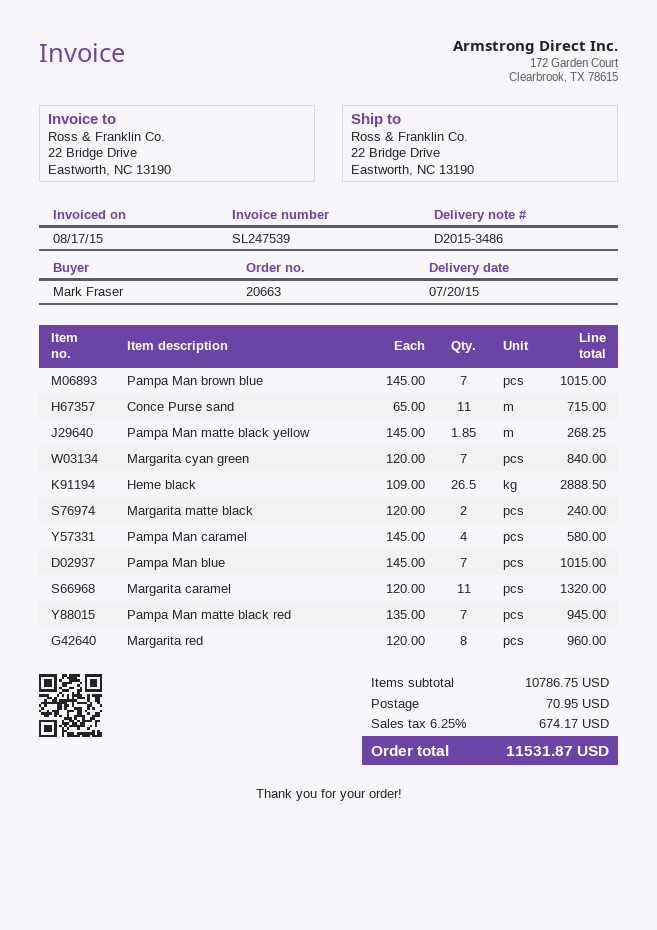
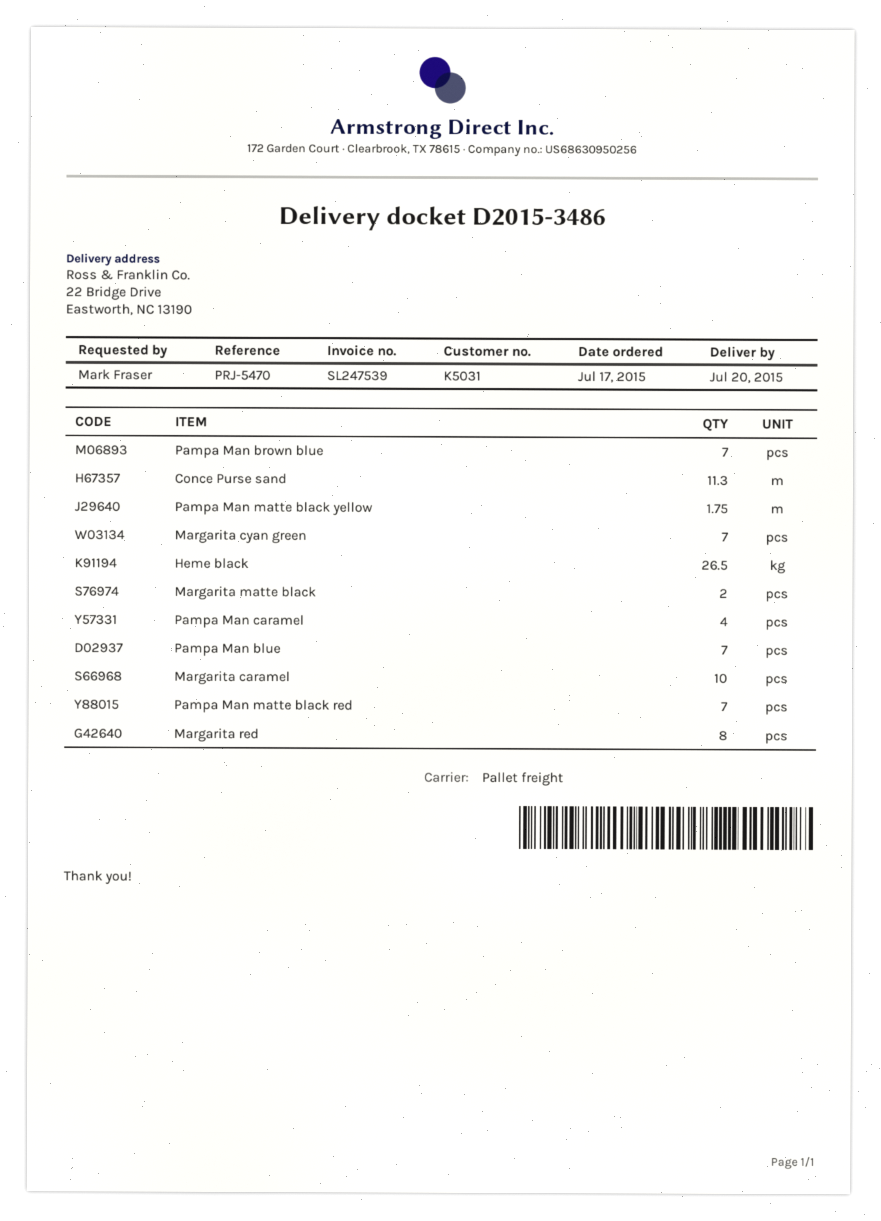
Conce Purse sand: 11 -> 11.3
Pampa Man matte black yellow: 1.85 -> 1.75
Margarita caramel: 11 -> 10

